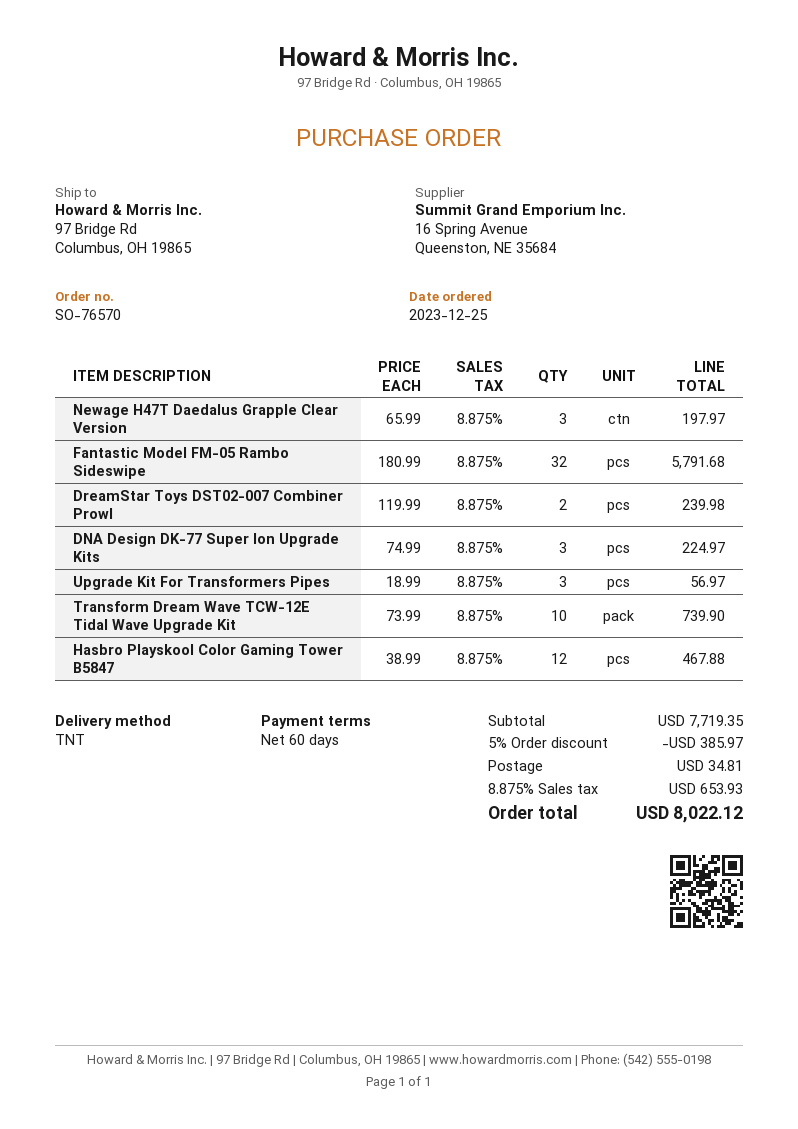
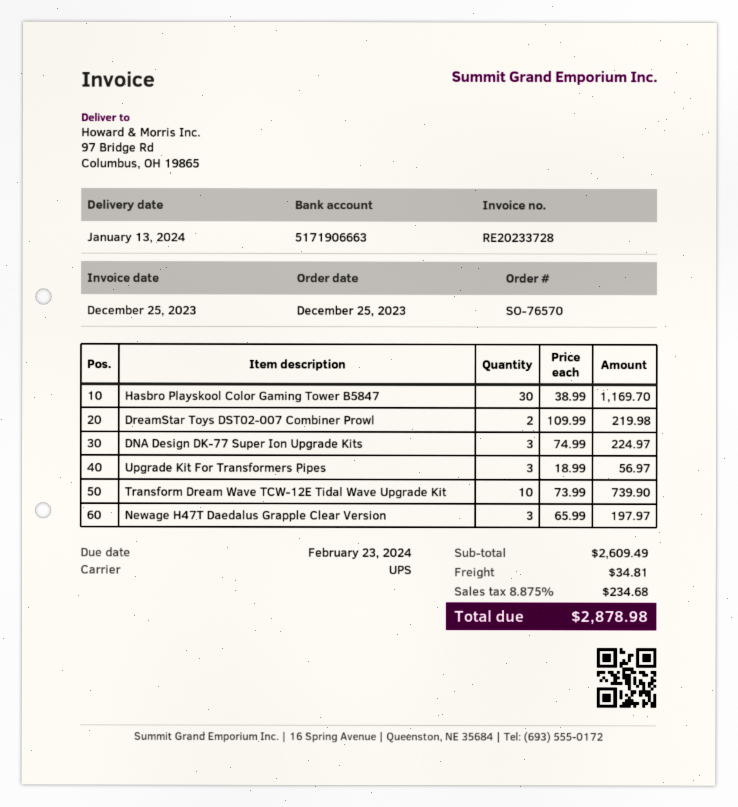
shipping method: TNT -> UPS
Fantastic Model FM-05 Rambo Sideswipe: 32 x 180.99 = 5791.68 -> none
DreamStar Toys DST02-007 Combiner Prowl: 2 x 119.99 = 239.98 -> 2 x 109.99 = 219.98
Hasbro Playskool Color Gaming Tower B5847: 12 x 38.99 = 467.88 -> 30 x 38.99 = 1169.70
subtotal: 7719.35 -> 2609.49
discount: 5% = 385.97 -> none
tax: 8.875% = 653.93 -> 8.875% = 234.68
total: 8022.12 -> 2878.98

